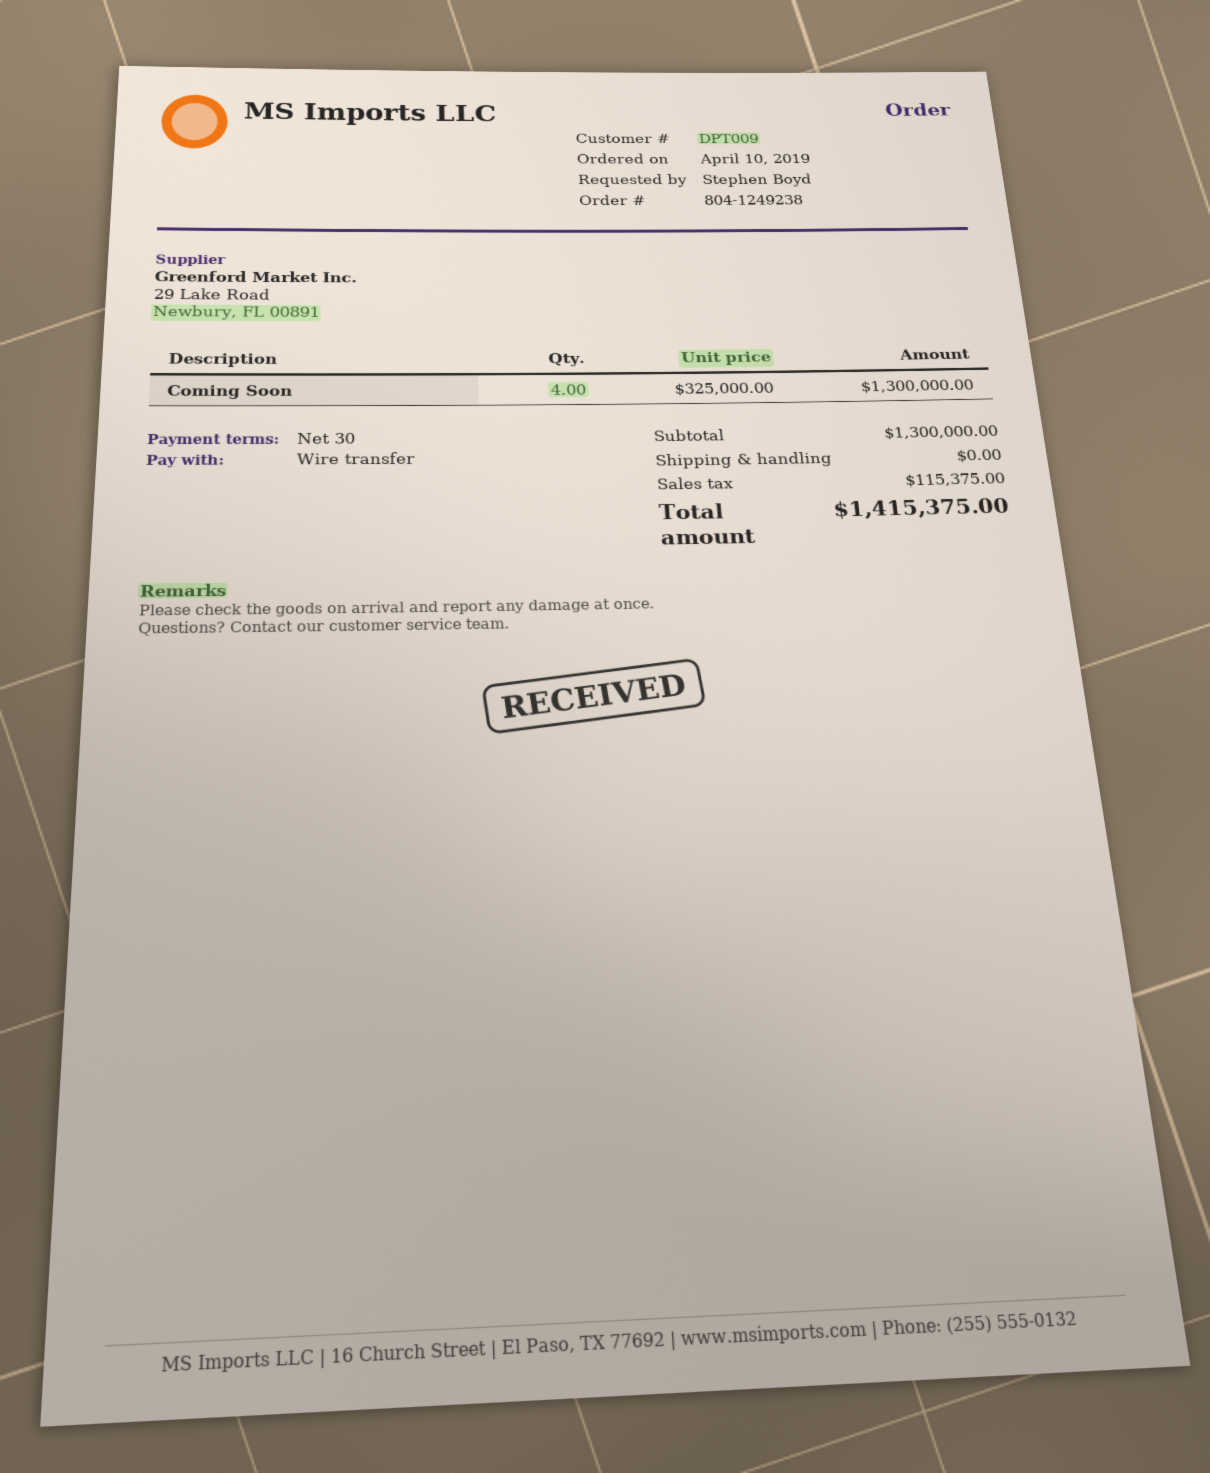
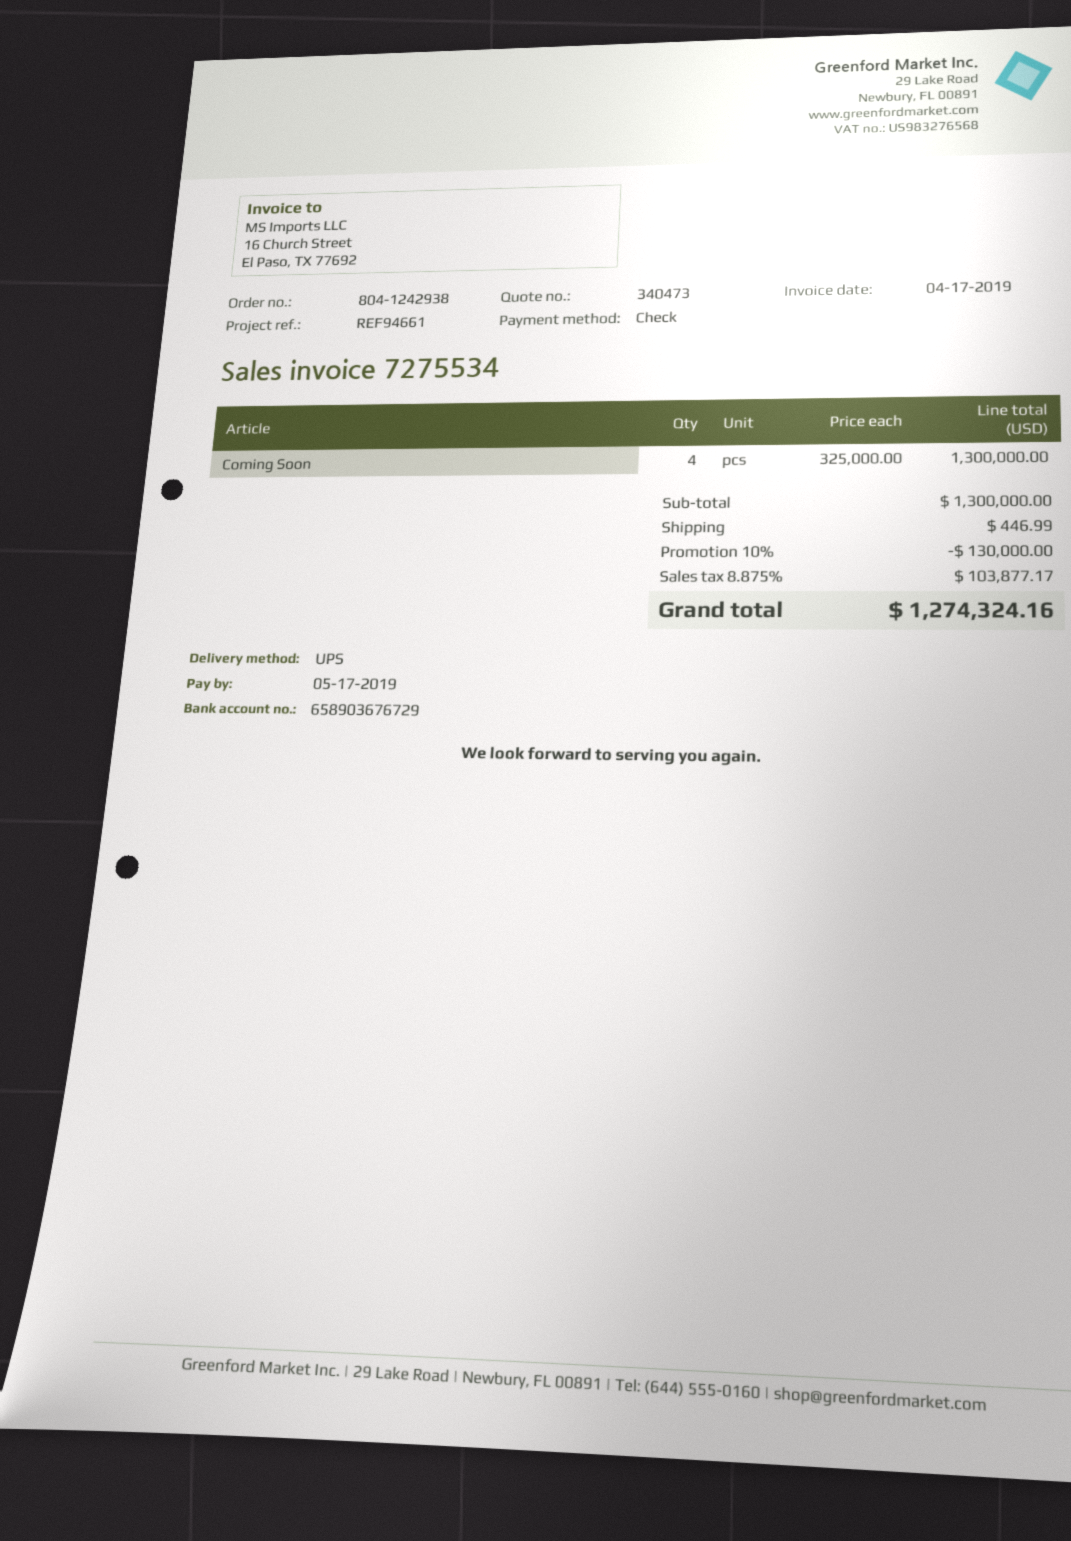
order number: 804-1249238 -> 804-1242938
payment method: bank transfer -> cheque
discount: none -> 10% = 130000.00
shipping: 0.00 -> 446.99
tax: 115375.00 -> 103877.17
total: 1415375.00 -> 1274324.16

